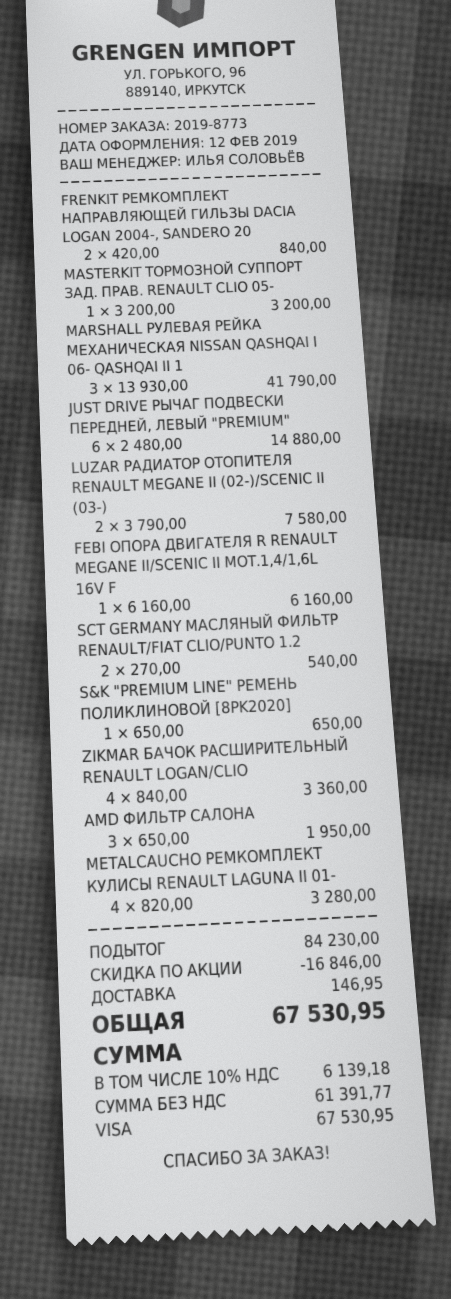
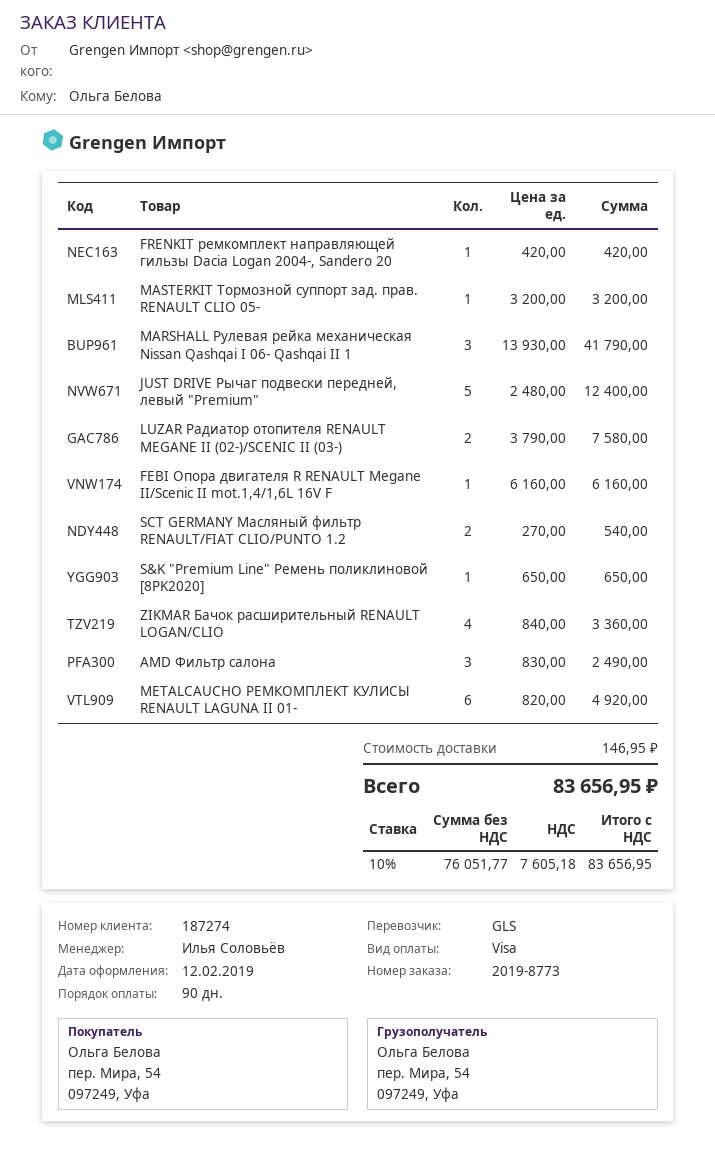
FRENKIT РЕМКОМПЛЕКТ НАПРАВЛЯЮЩЕЙ ГИЛЬЗЫ DACIA LOGAN 2004-, SANDERO 20: 2 x 420.00 = 840.00 -> 1 x 420.00 = 420.00
JUST DRIVE РЫЧАГ ПОДВЕСКИ ПЕРЕДНЕЙ, ЛЕВЫЙ "PREMIUM": 6 x 2480.00 = 14880.00 -> 5 x 2480.00 = 12400.00
AMD ФИЛЬТР САЛОНА: 3 x 650.00 = 1950.00 -> 3 x 830.00 = 2490.00
METALCAUCHO РЕМКОМПЛЕКТ КУЛИСЫ RENAULT LAGUNA II 01-: 4 x 820.00 = 3280.00 -> 6 x 820.00 = 4920.00
discount: 16846.00 -> none
net: 61391.77 -> 76051.77
tax: 10% = 6139.18 -> 10% = 7605.18
total: 67530.95 -> 83656.95

